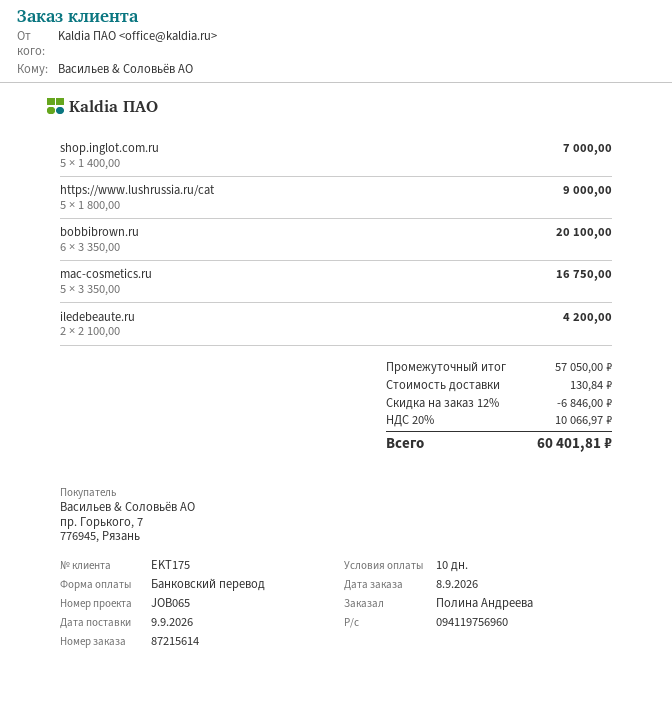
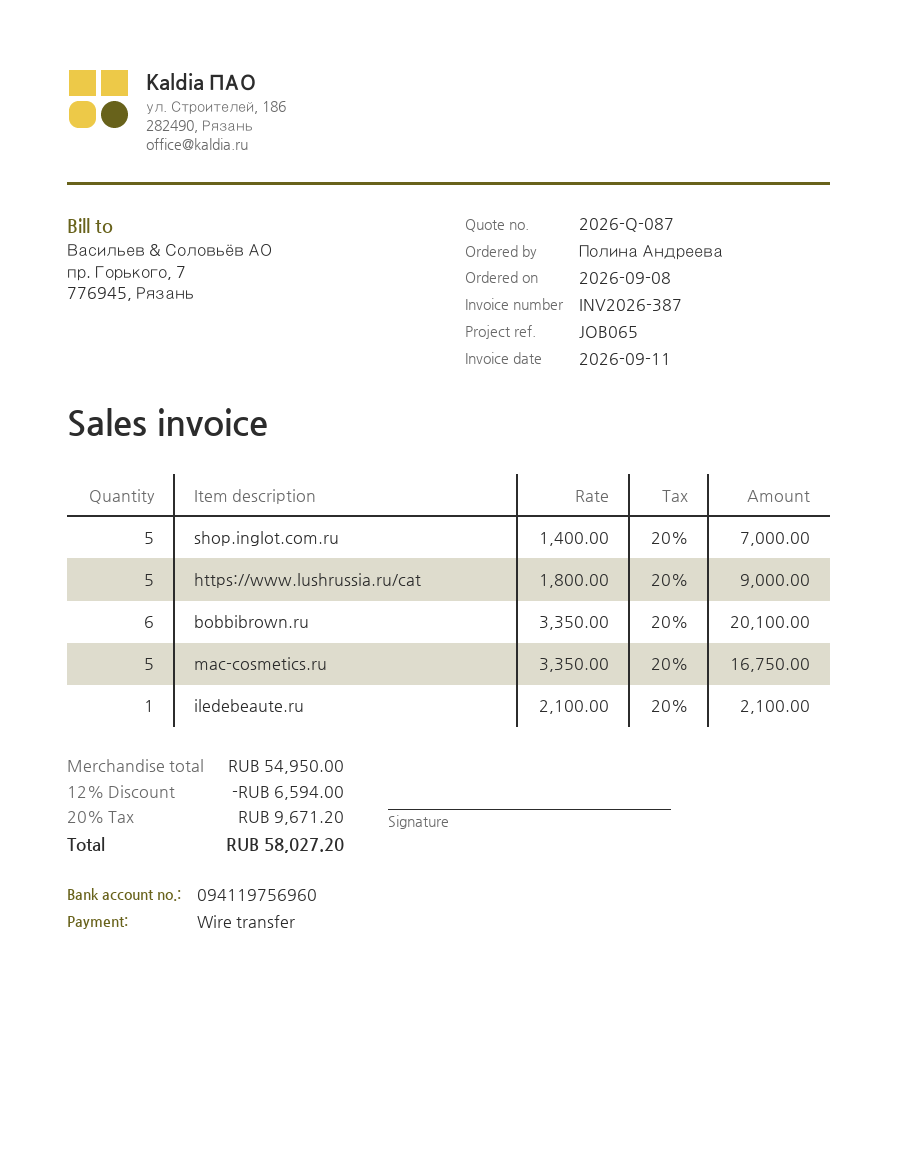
iledebeaute.ru: 2 x 2100.00 = 4200.00 -> 1 x 2100.00 = 2100.00
subtotal: 57050.00 -> 54950.00
discount: 12% = 6846.00 -> 12% = 6594.00
shipping: 130.84 -> none
tax: 20% = 10066.97 -> 20% = 9671.20
total: 60401.81 -> 58027.20

